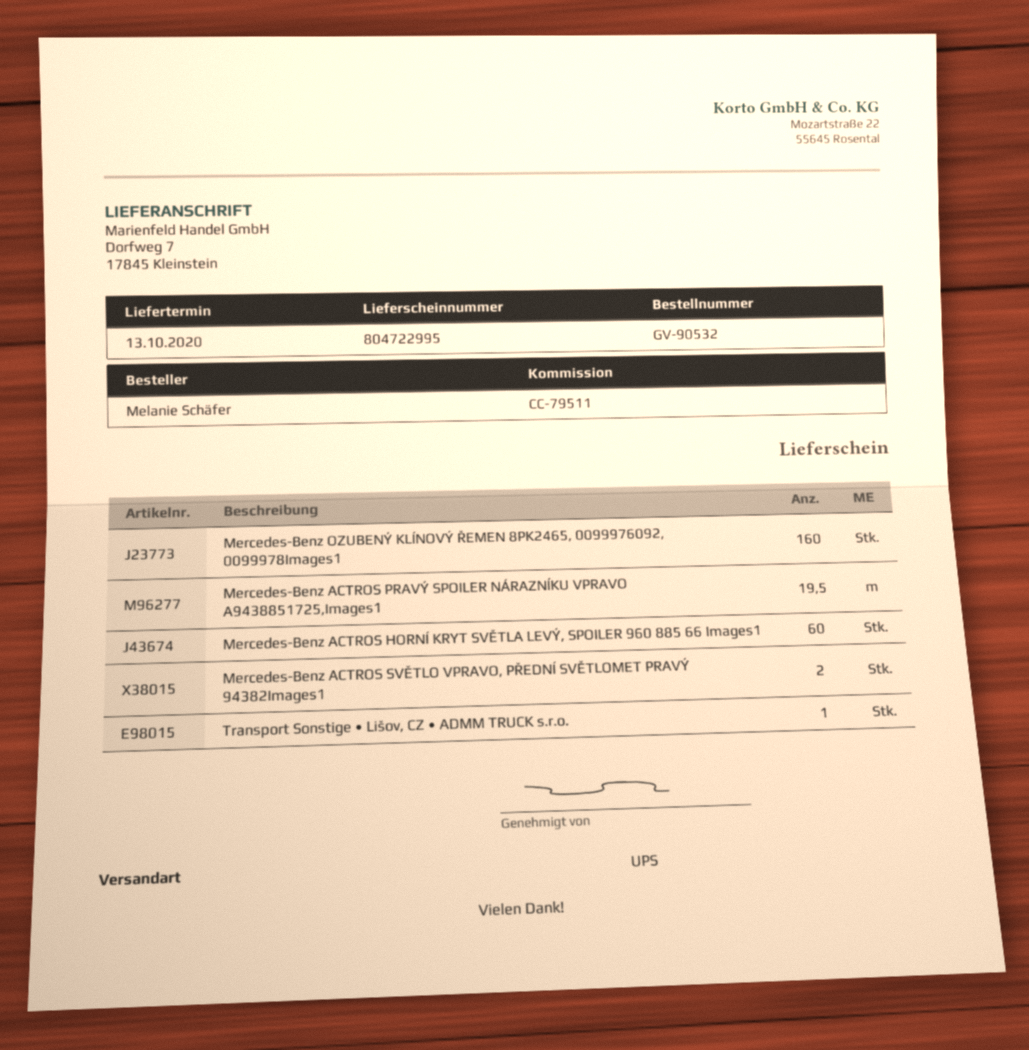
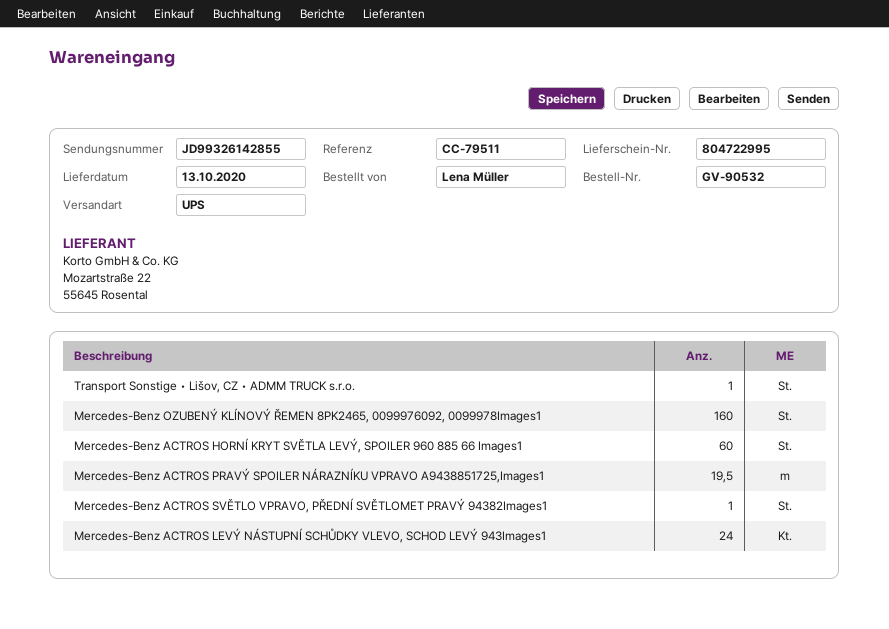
ordered by: Melanie Schäfer -> Lena Müller
Mercedes-Benz ACTROS SVĚTLO VPRAVO, PŘEDNÍ SVĚTLOMET PRAVÝ 94382Images1: 2 -> 1
Mercedes-Benz ACTROS LEVÝ NÁSTUPNÍ SCHŮDKY VLEVO, SCHOD LEVÝ 943Images1: none -> 24

